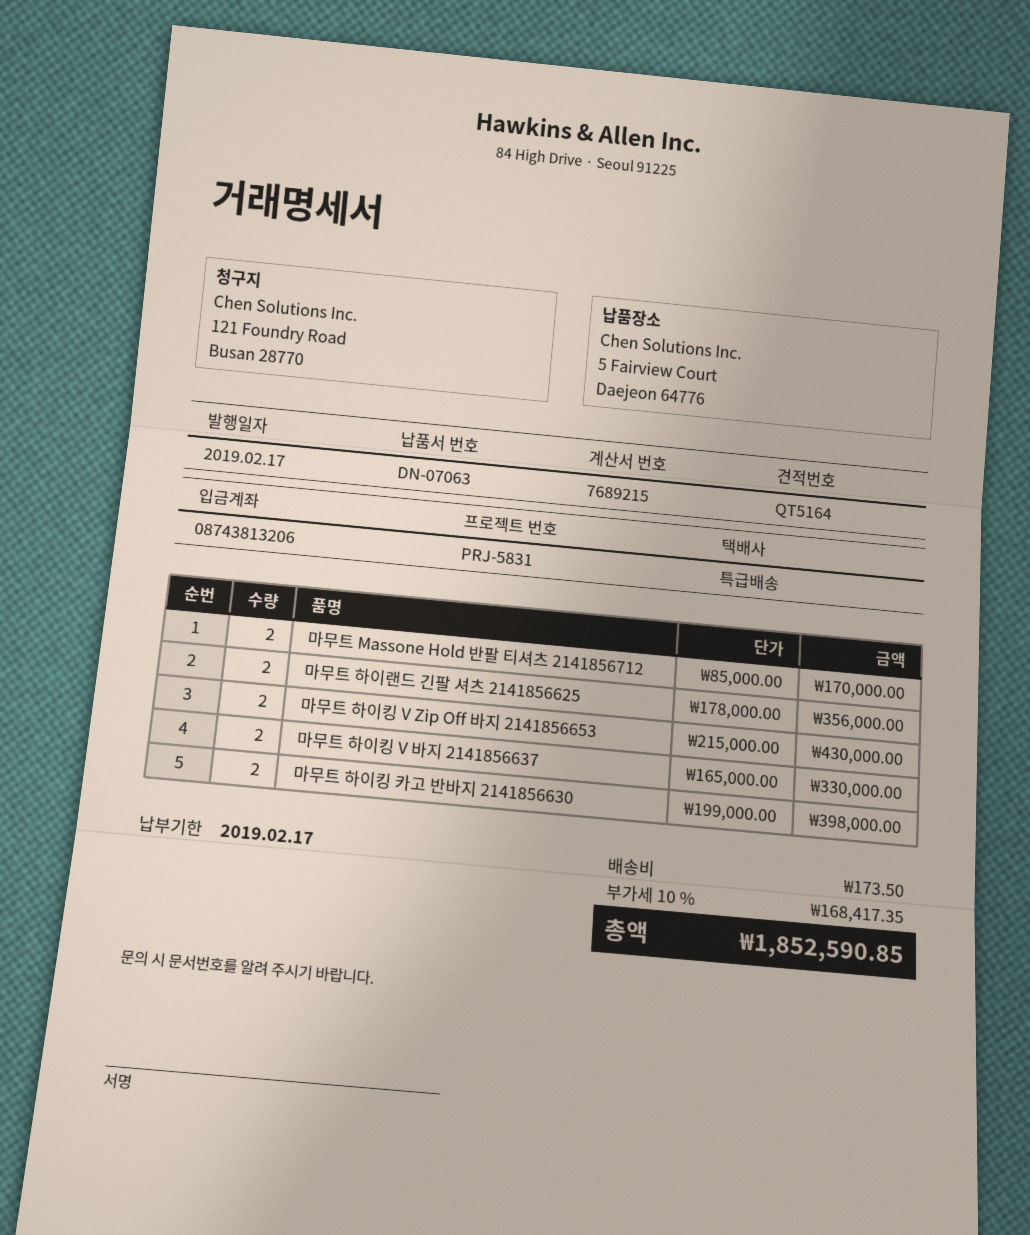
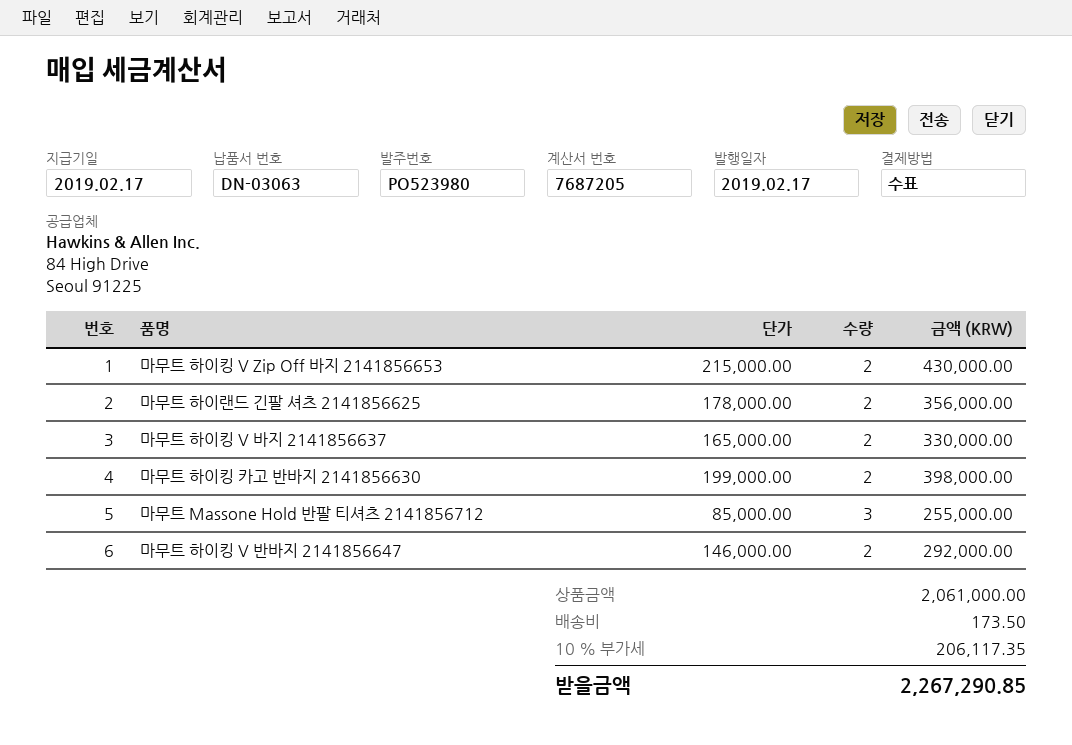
delivery note number: DN-07063 -> DN-03063
invoice number: 7689215 -> 7687205
마무트 Massone Hold 반팔 티셔츠 2141856712: 2 x 85000.00 = 170000.00 -> 3 x 85000.00 = 255000.00
마무트 하이킹 V 반바지 2141856647: none -> 2 x 146000.00 = 292000.00
tax: 10% = 168417.35 -> 10% = 206117.35
total: 1852590.85 -> 2267290.85

